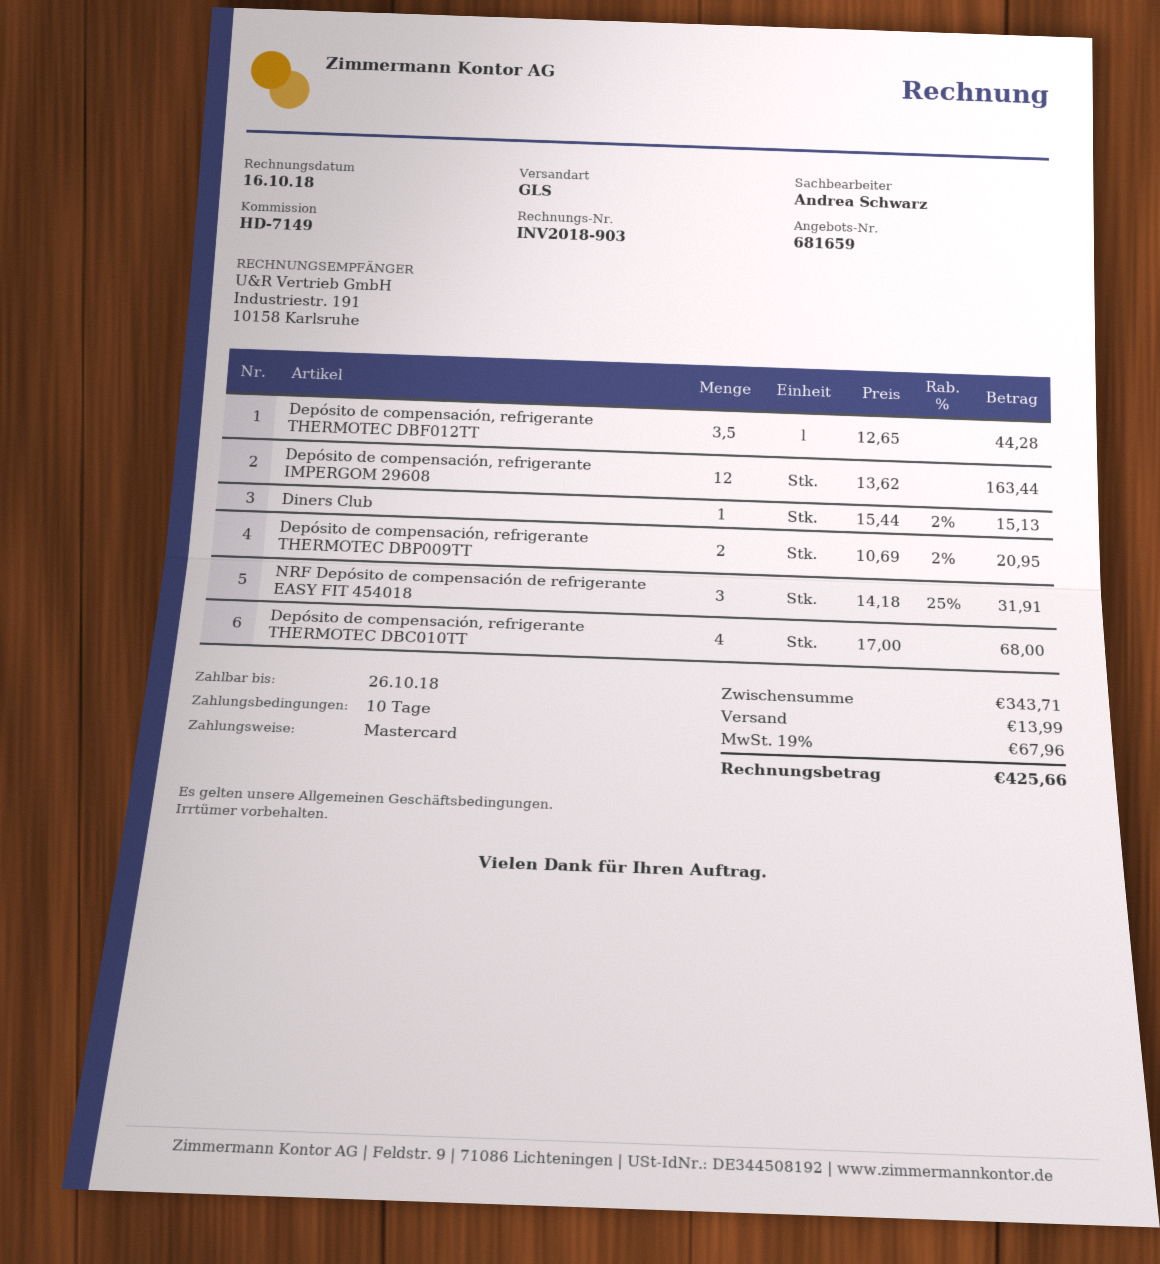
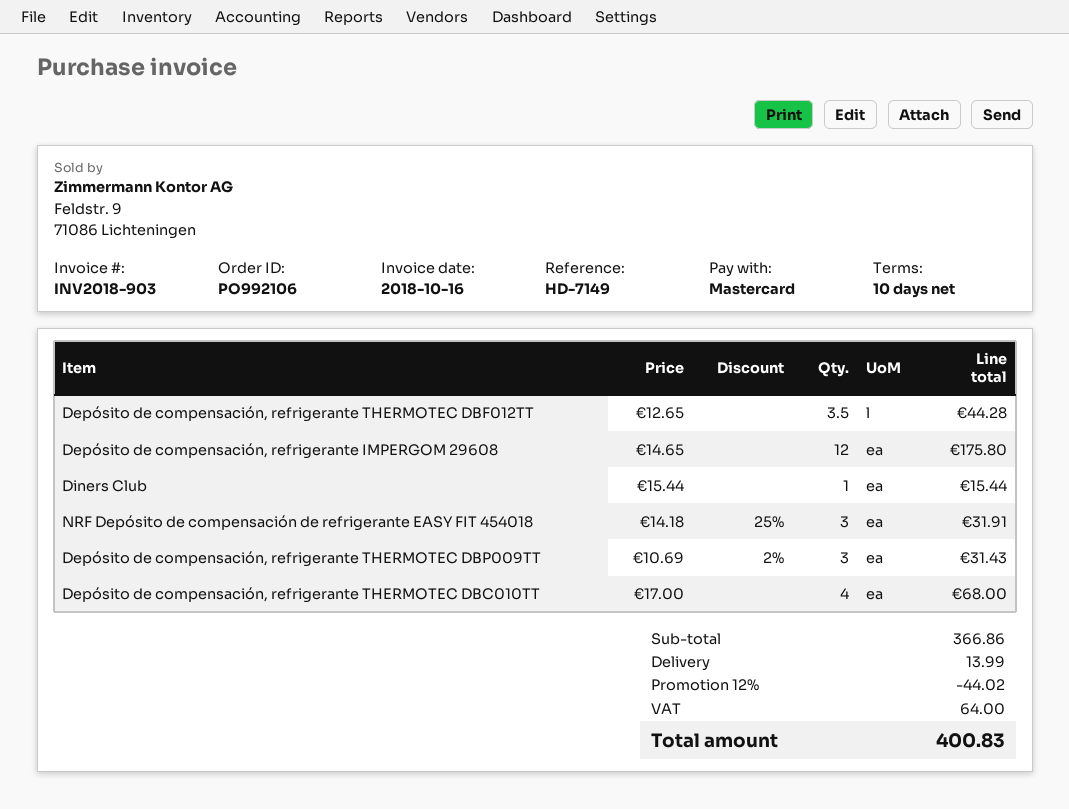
Depósito de compensación, refrigerante IMPERGOM 29608: 12 x 13.62 = 163.44 -> 12 x 14.65 = 175.80
Diners Club: 1 x 15.44 - 2% = 15.13 -> 1 x 15.44 = 15.44
Depósito de compensación, refrigerante THERMOTEC DBP009TT: 2 x 10.69 - 2% = 20.95 -> 3 x 10.69 - 2% = 31.43
subtotal: 343.71 -> 366.86
discount: none -> 12% = 44.02
tax: 67.96 -> 64.00
total: 425.66 -> 400.83

